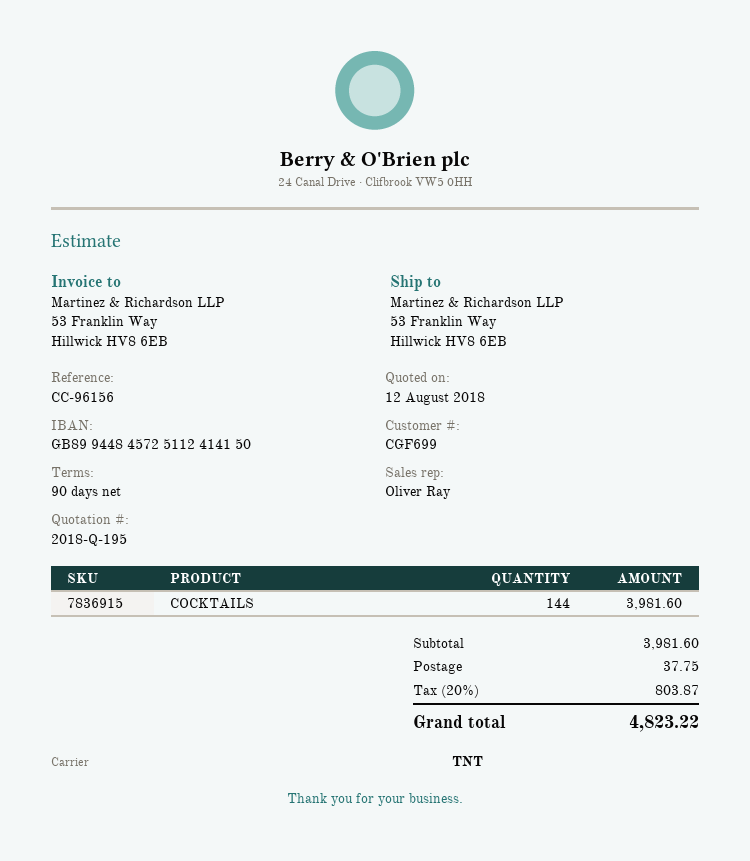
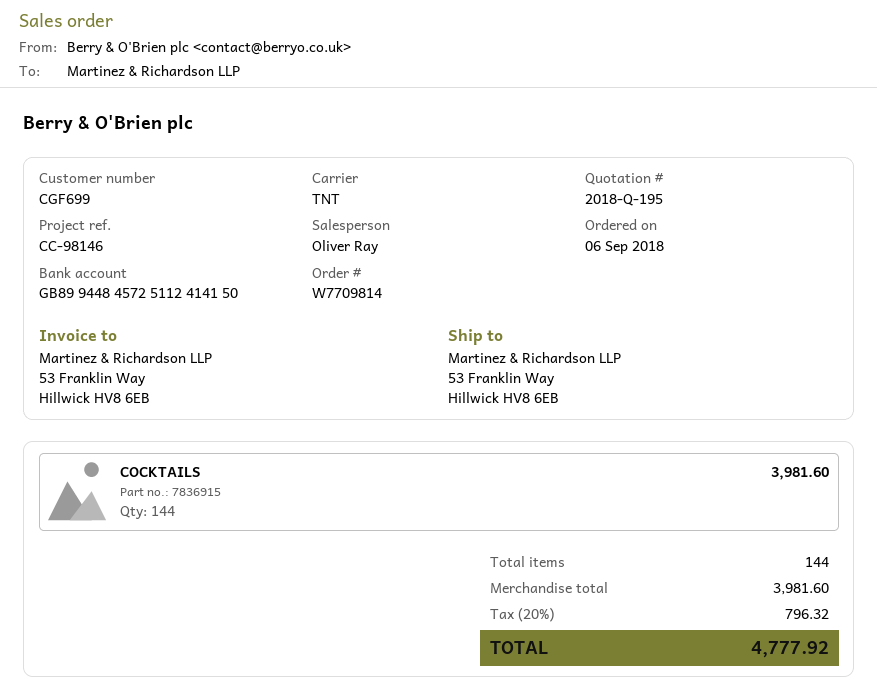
reference: CC-96156 -> CC-98146
shipping: 37.75 -> none
tax: 20% = 803.87 -> 20% = 796.32
total: 4823.22 -> 4777.92

